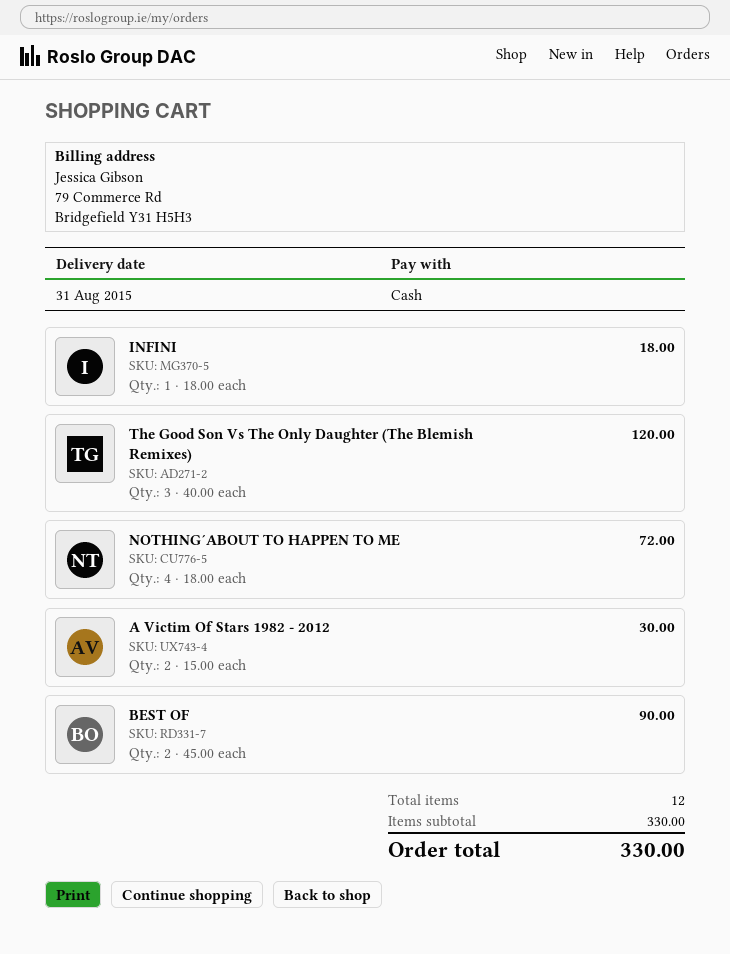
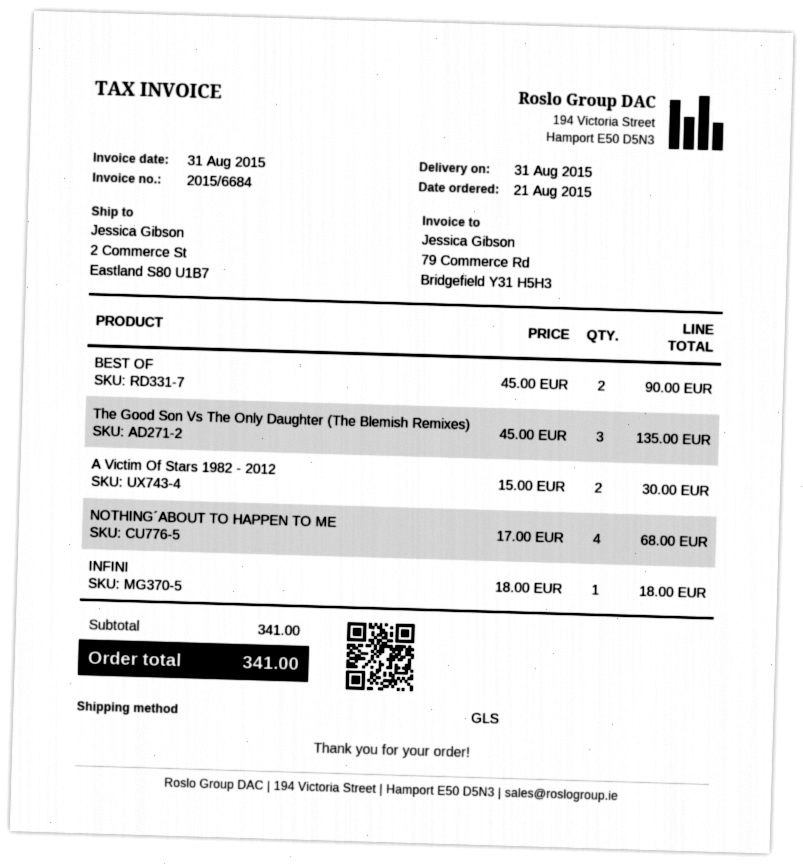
The Good Son Vs The Only Daughter (The Blemish Remixes): 3 x 40.00 = 120.00 -> 3 x 45.00 = 135.00
NOTHING´ABOUT TO HAPPEN TO ME: 4 x 18.00 = 72.00 -> 4 x 17.00 = 68.00
subtotal: 330.00 -> 341.00
total: 330.00 -> 341.00

